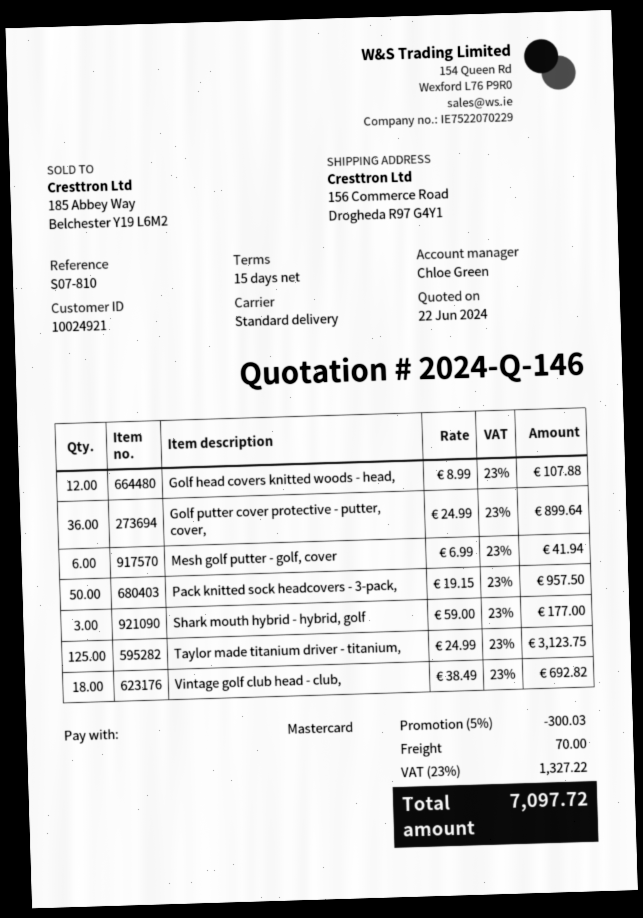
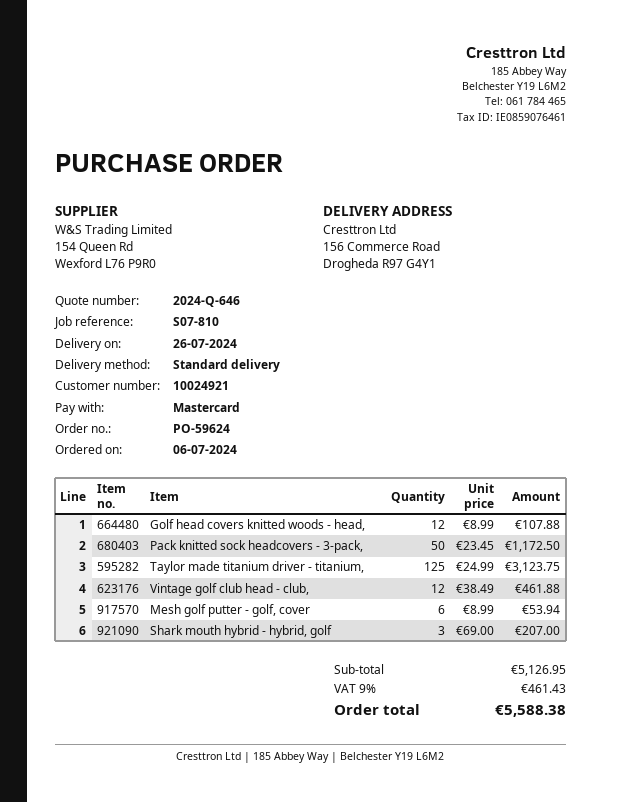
quote number: 2024-Q-146 -> 2024-Q-646
Golf putter cover protective - putter, cover,: 36 x 24.99 = 899.64 -> none
Mesh golf putter - golf, cover: 6 x 6.99 = 41.94 -> 6 x 8.99 = 53.94
Pack knitted sock headcovers - 3-pack,: 50 x 19.15 = 957.50 -> 50 x 23.45 = 1172.50
Shark mouth hybrid - hybrid, golf: 3 x 59.00 = 177.00 -> 3 x 69.00 = 207.00
Vintage golf club head - club,: 18 x 38.49 = 692.82 -> 12 x 38.49 = 461.88
discount: 5% = 300.03 -> none
shipping: 70.00 -> none
tax: 23% = 1327.22 -> 9% = 461.43
total: 7097.72 -> 5588.38

